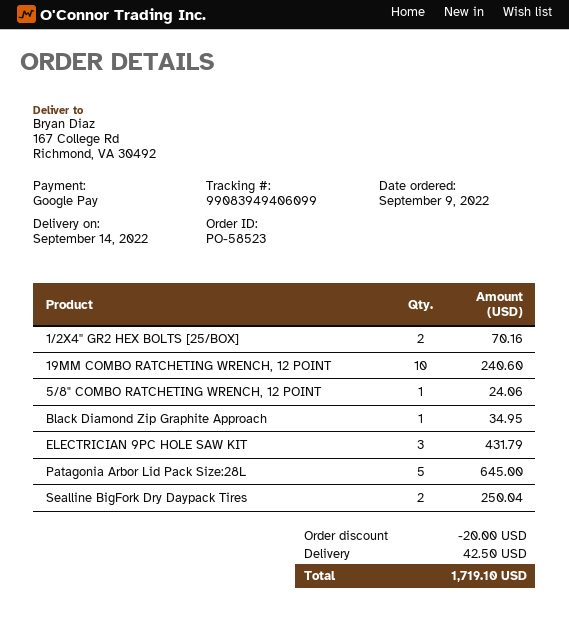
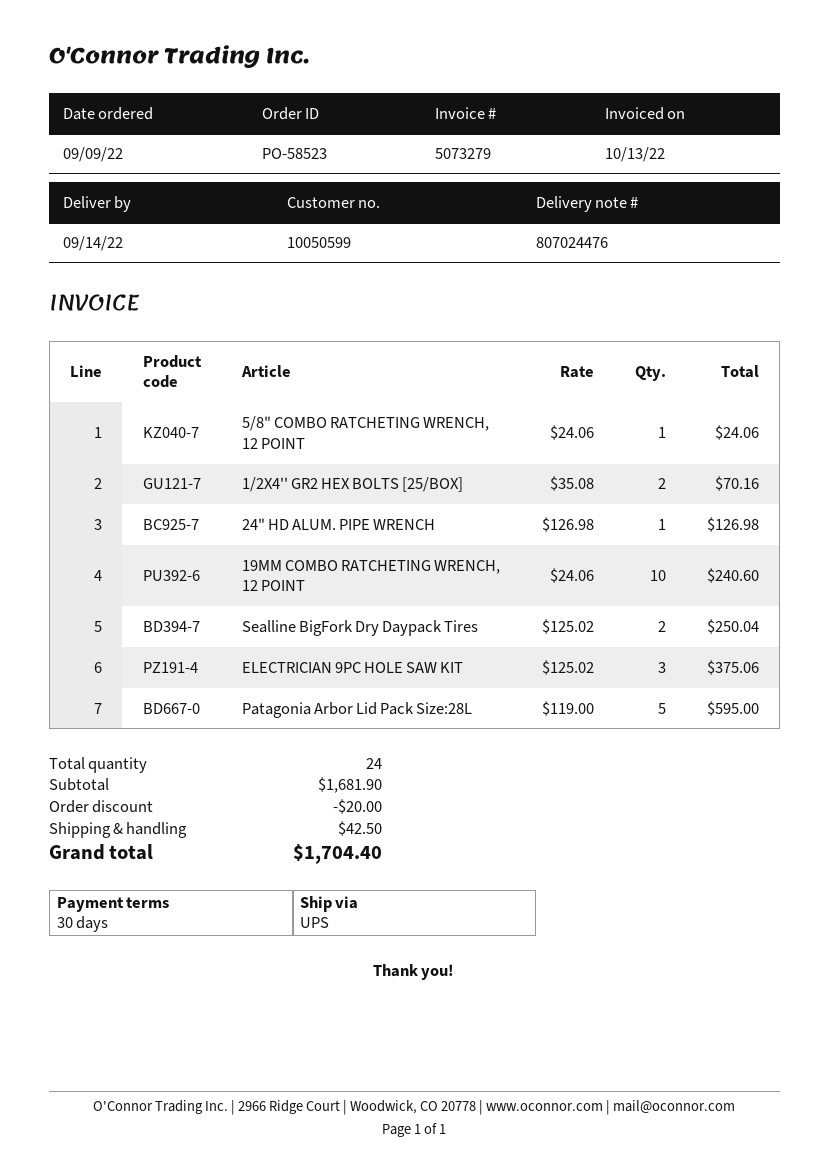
Black Diamond Zip Graphite Approach: 1 for 34.95 -> none
ELECTRICIAN 9PC HOLE SAW KIT: 3 for 431.79 -> 3 for 375.06
Patagonia Arbor Lid Pack Size:28L: 5 for 645.00 -> 5 for 595.00
24" HD ALUM. PIPE WRENCH: none -> 1 for 126.98
total: 1719.10 -> 1704.40

